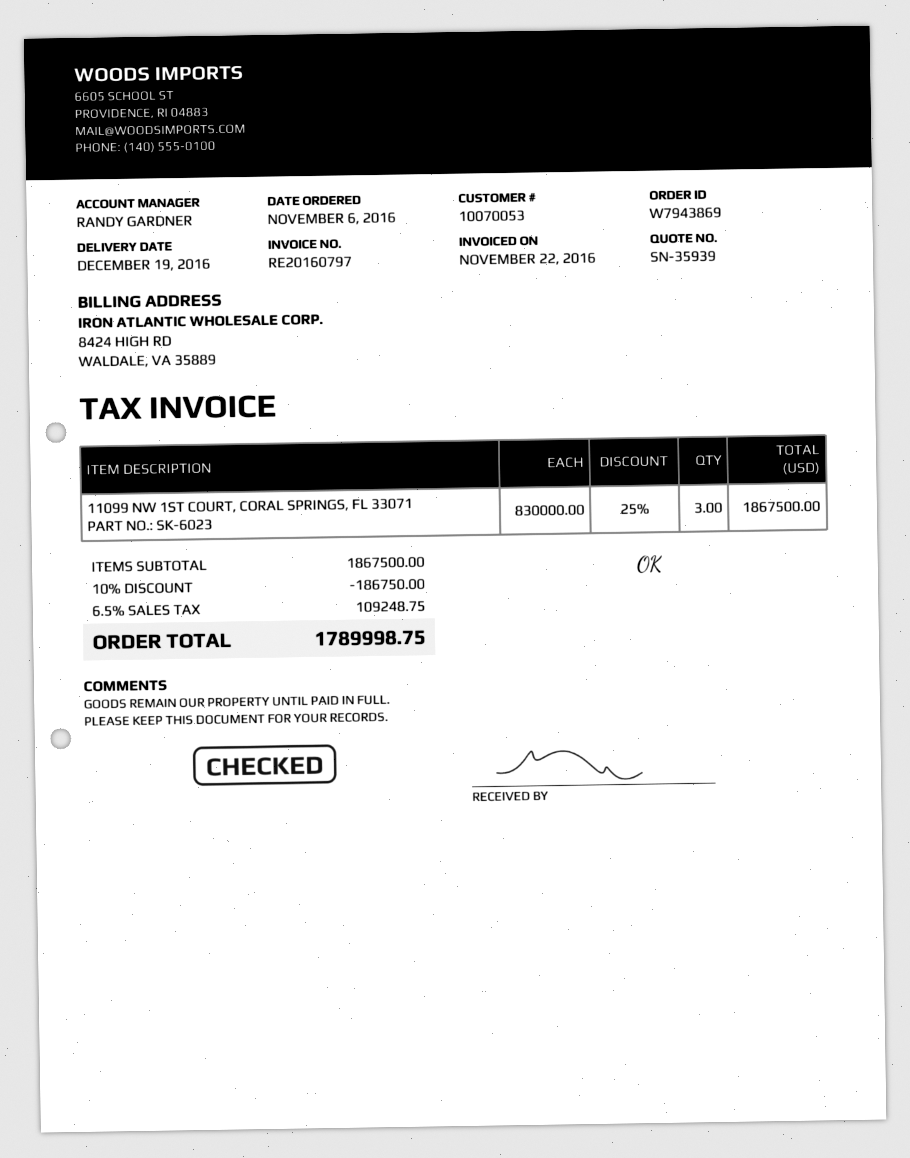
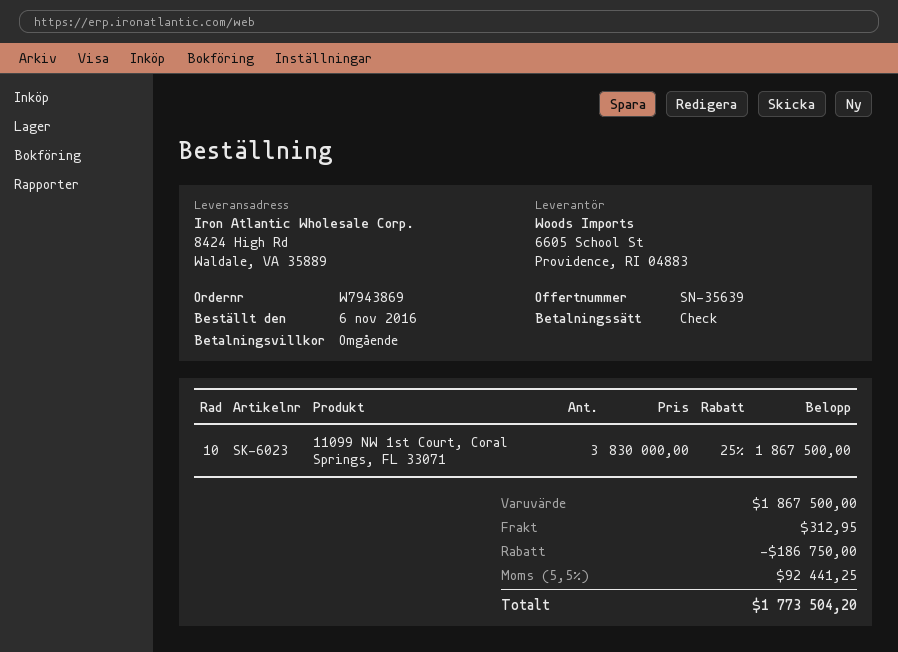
quote number: SN-35939 -> SN-35639
shipping: none -> 312.95
tax: 6.5% = 109248.75 -> 5.5% = 92441.25
total: 1789998.75 -> 1773504.20

